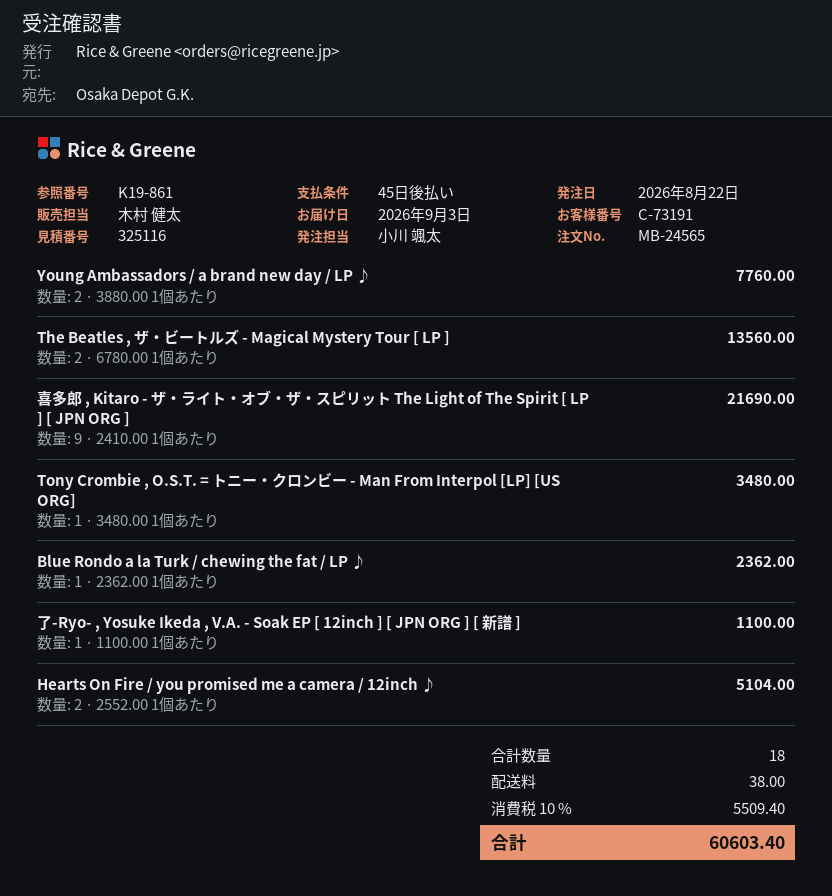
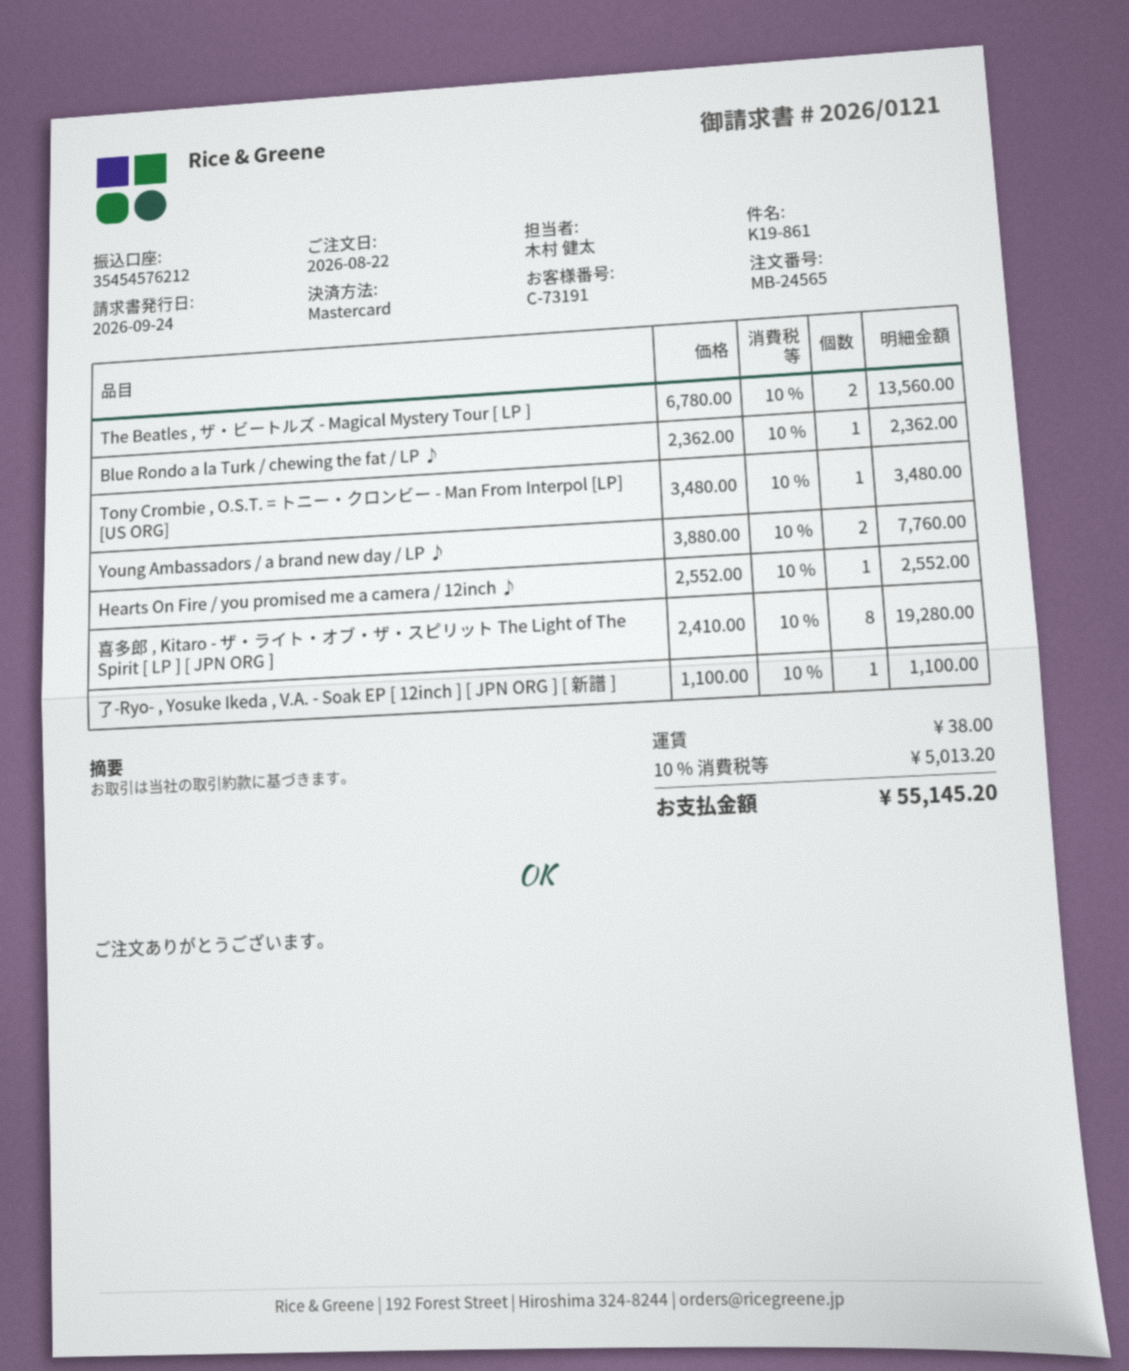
喜多郎 , Kitaro - ザ・ライト・オブ・ザ・スピリット The Light of The Spirit [ LP ] [ JPN ORG ]: 9 x 2410.00 = 21690.00 -> 8 x 2410.00 = 19280.00
Hearts On Fire / you promised me a camera / 12inch ♪: 2 x 2552.00 = 5104.00 -> 1 x 2552.00 = 2552.00
tax: 10% = 5509.40 -> 10% = 5013.20
total: 60603.40 -> 55145.20

